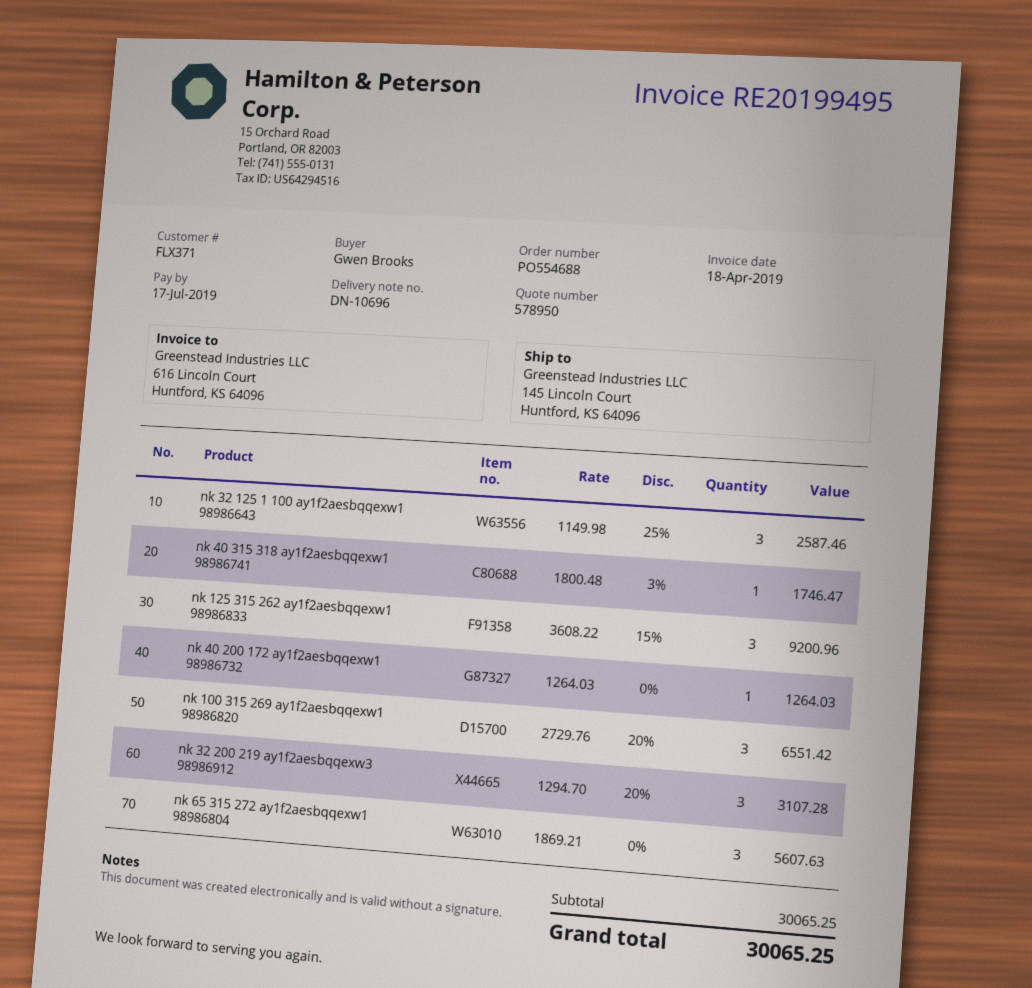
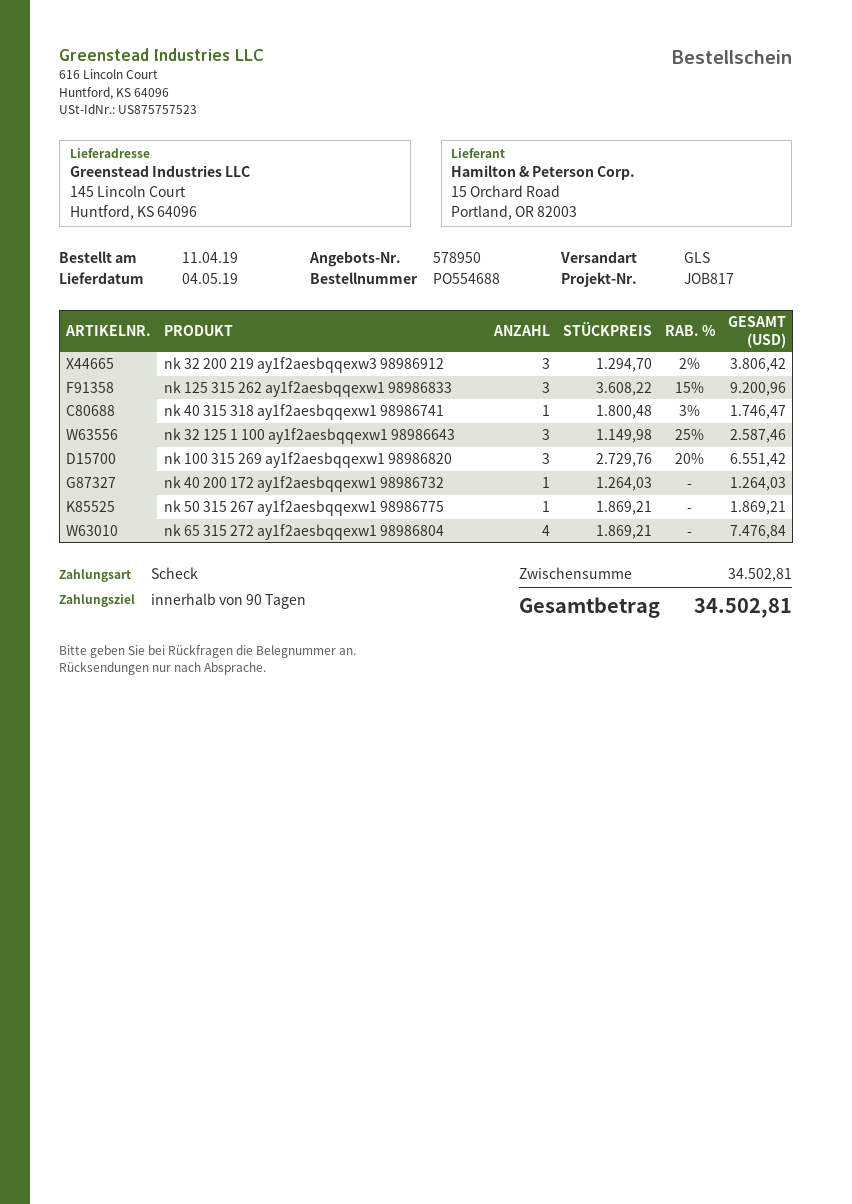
nk 32 200 219 ay1f2aesbqqexw3 98986912: 3 x 1294.70 - 20% = 3107.28 -> 3 x 1294.70 - 2% = 3806.42
nk 65 315 272 ay1f2aesbqqexw1 98986804: 3 x 1869.21 = 5607.63 -> 4 x 1869.21 = 7476.84
nk 50 315 267 ay1f2aesbqqexw1 98986775: none -> 1 x 1869.21 = 1869.21
subtotal: 30065.25 -> 34502.81
total: 30065.25 -> 34502.81

